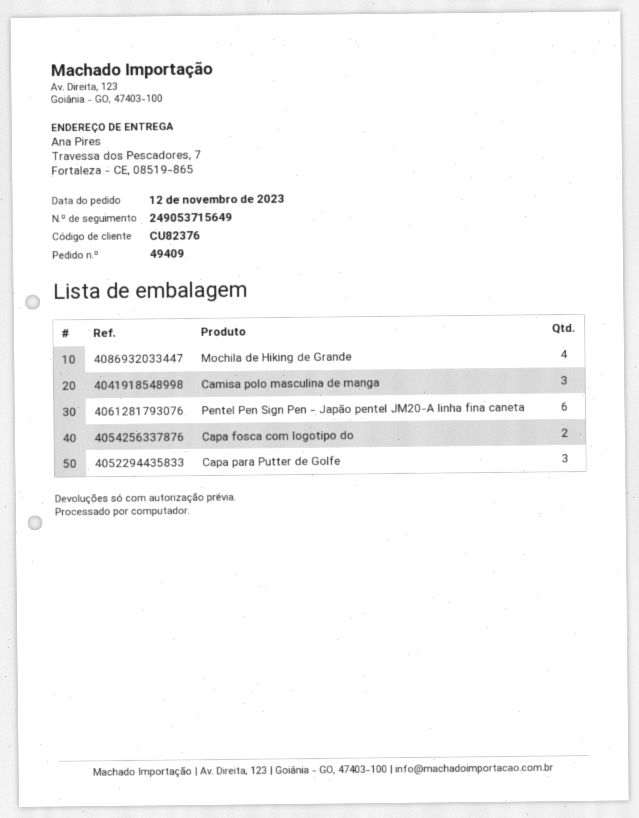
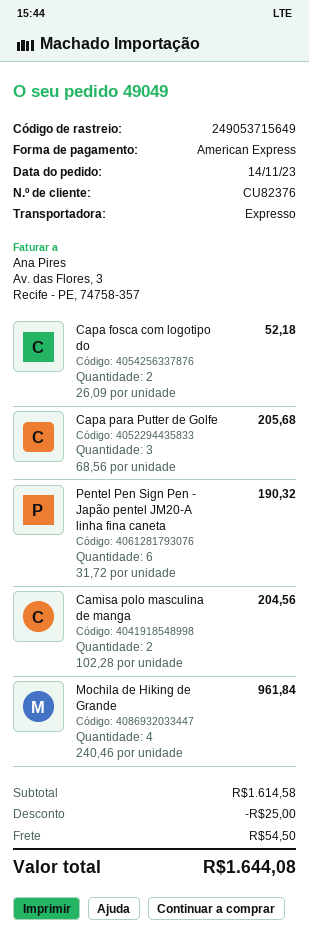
order number: 49409 -> 49049
order date: 2023-11-12 -> 2023-11-14
Camisa polo masculina de manga: 3 -> 2

